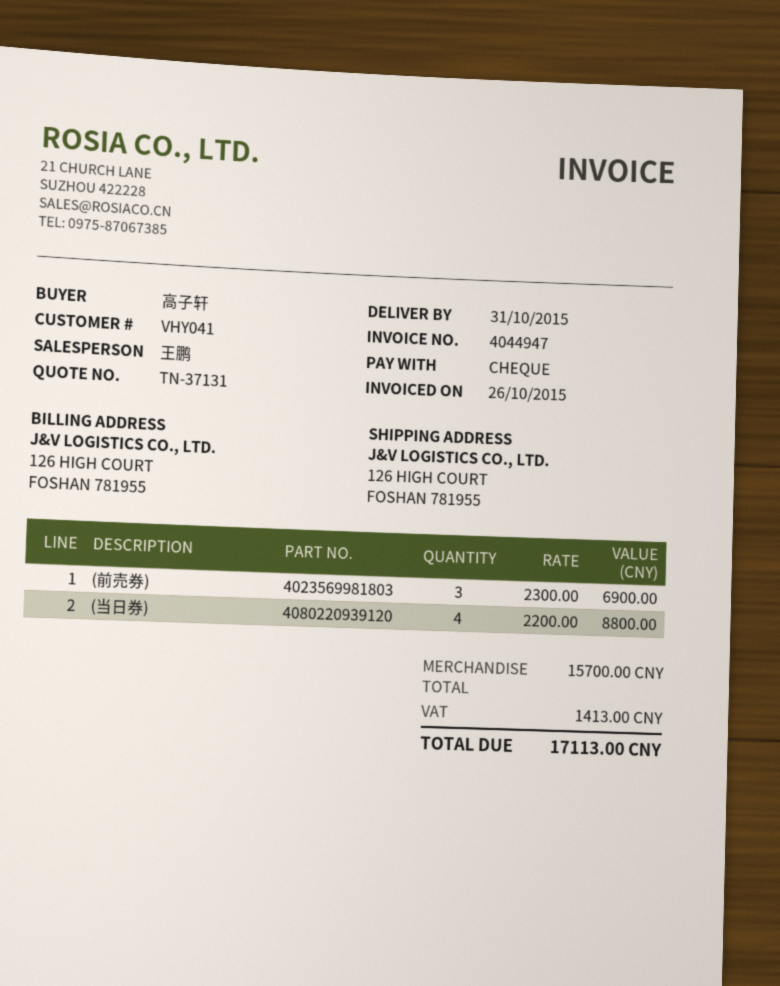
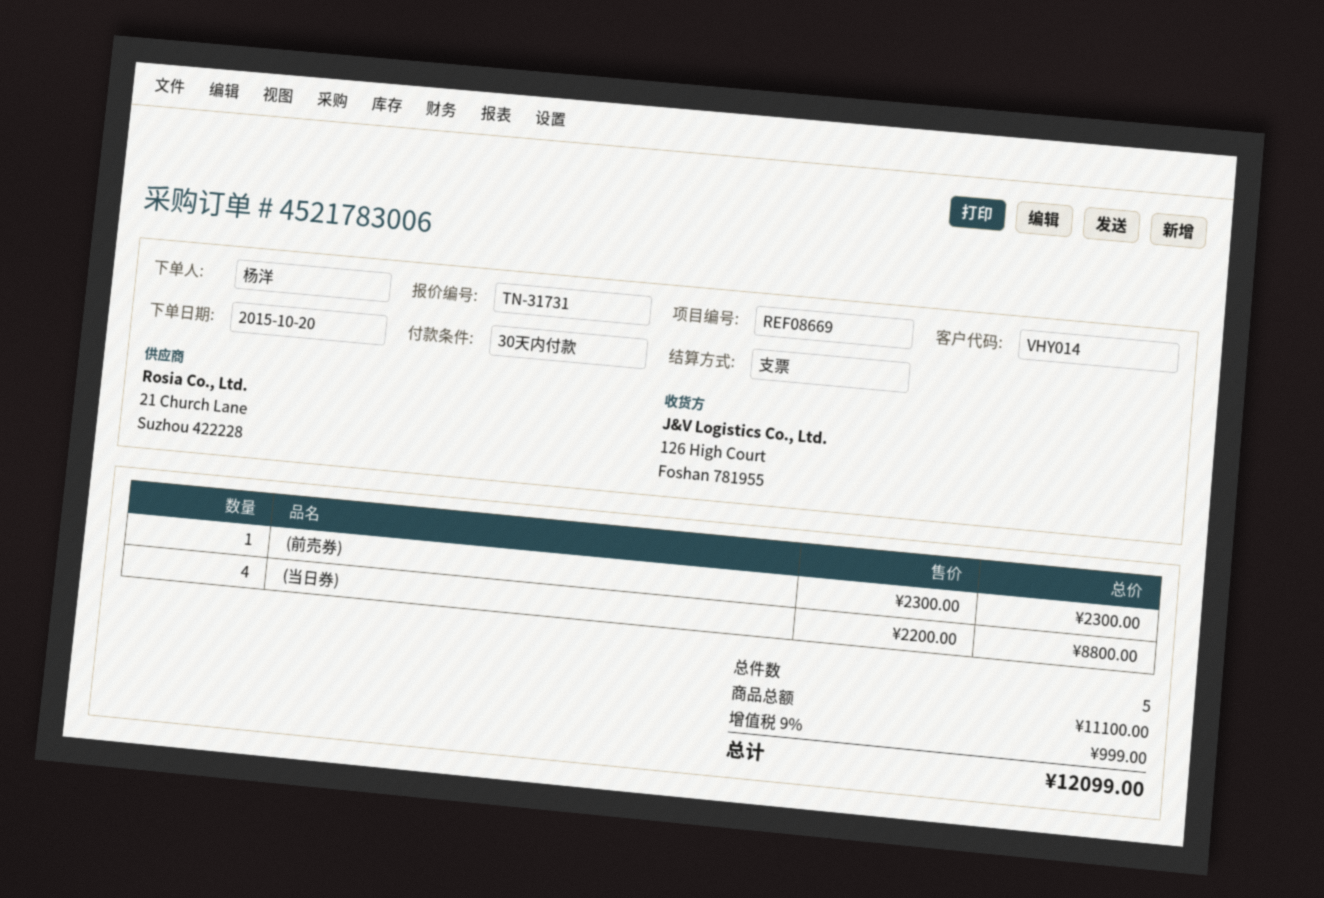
quote number: TN-37131 -> TN-31731
customer number: VHY041 -> VHY014
ordered by: 高子轩 -> 杨洋
(前売券): 3 x 2300.00 = 6900.00 -> 1 x 2300.00 = 2300.00
subtotal: 15700.00 -> 11100.00
tax: 1413.00 -> 999.00
total: 17113.00 -> 12099.00

